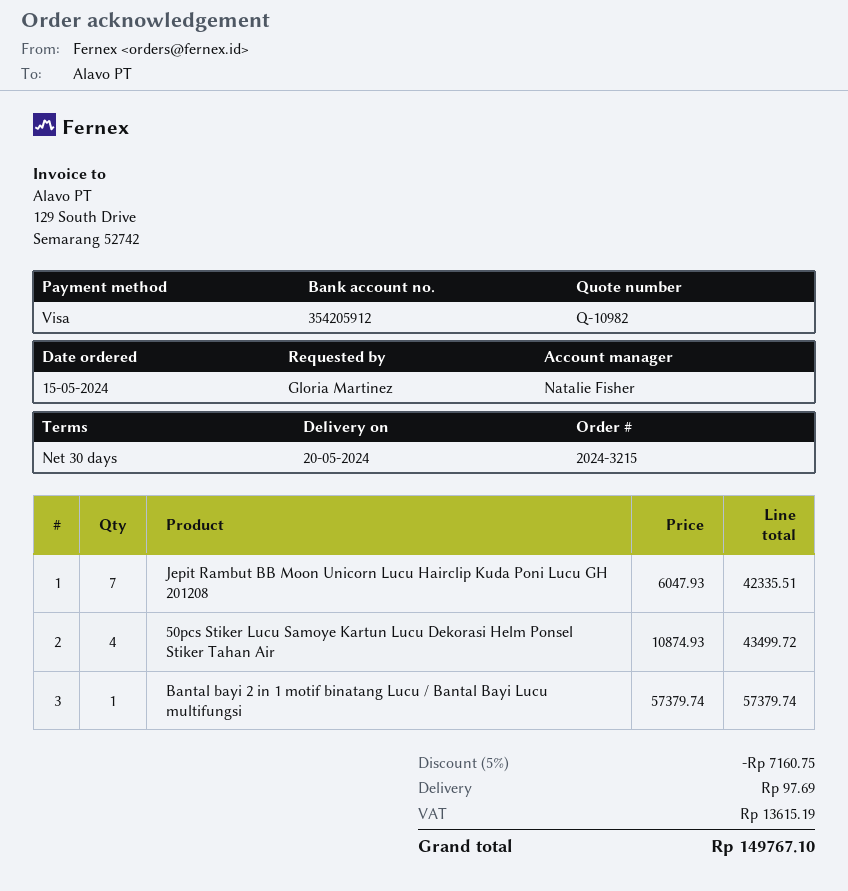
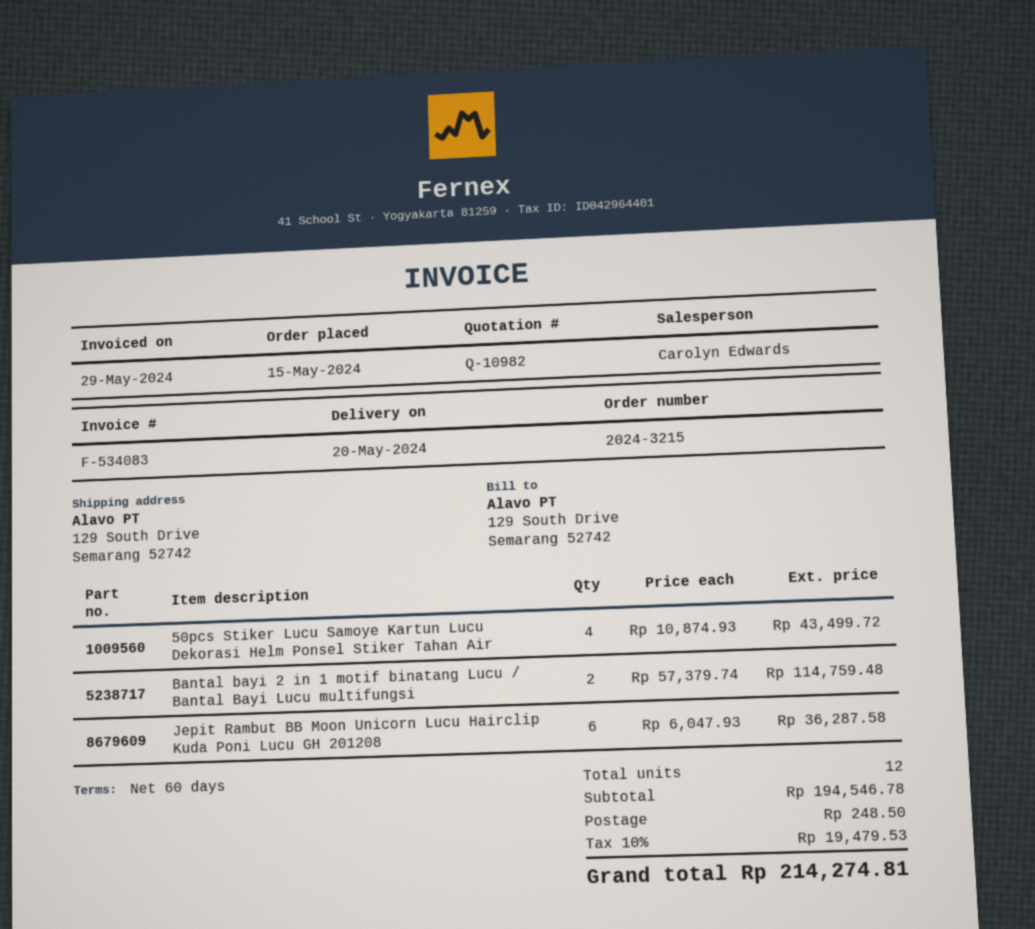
payment terms: 30 days -> 60 days
sales rep: Natalie Fisher -> Carolyn Edwards
Jepit Rambut BB Moon Unicorn Lucu Hairclip Kuda Poni Lucu GH 201208: 7 x 6047.93 = 42335.51 -> 6 x 6047.93 = 36287.58
Bantal bayi 2 in 1 motif binatang Lucu / Bantal Bayi Lucu multifungsi: 1 x 57379.74 = 57379.74 -> 2 x 57379.74 = 114759.48
discount: 5% = 7160.75 -> none
shipping: 97.69 -> 248.50
tax: 13615.19 -> 19479.53
total: 149767.10 -> 214274.81

